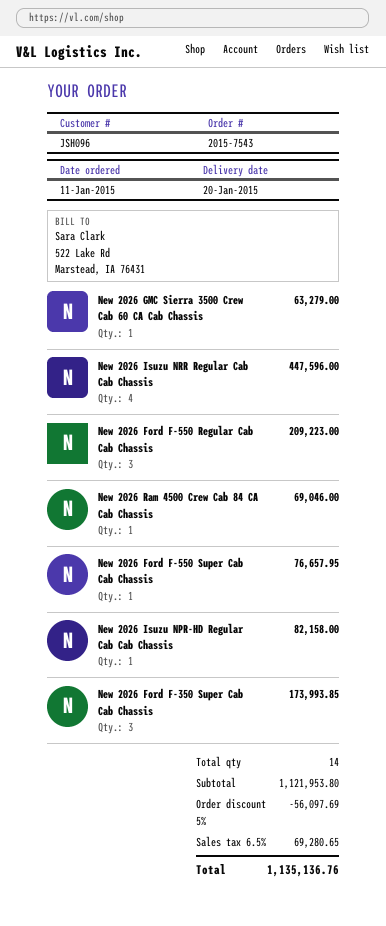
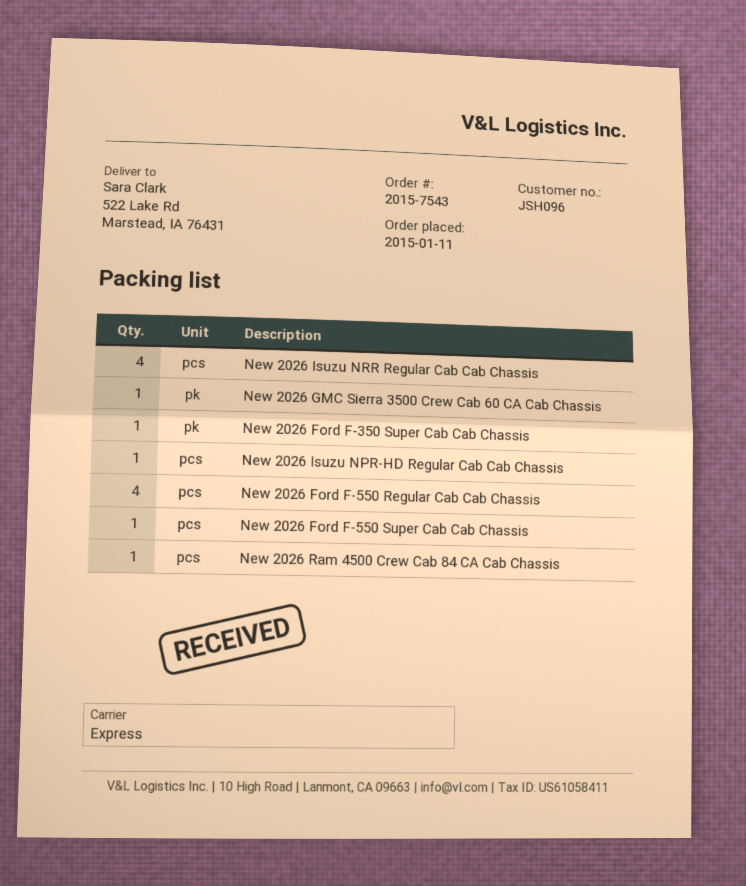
New 2026 Ford F-550 Regular Cab Cab Chassis: 3 -> 4
New 2026 Ford F-350 Super Cab Cab Chassis: 3 -> 1

